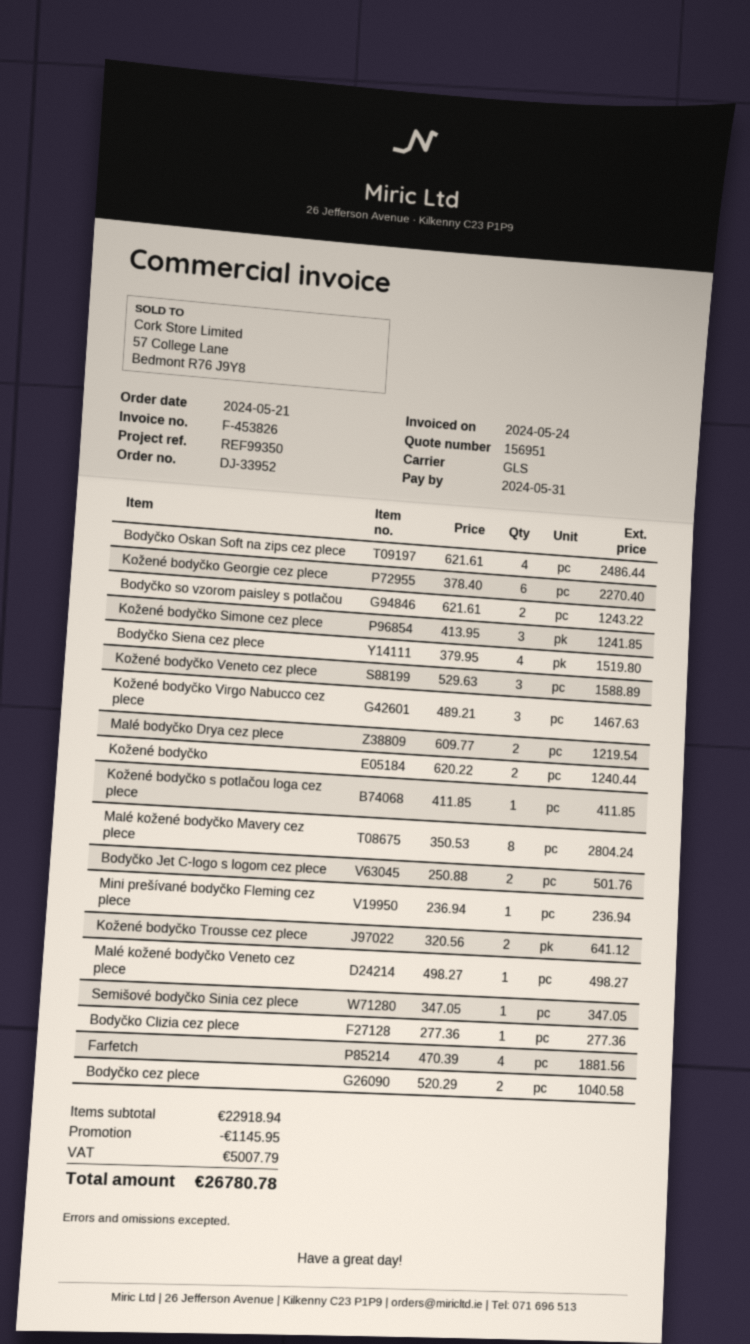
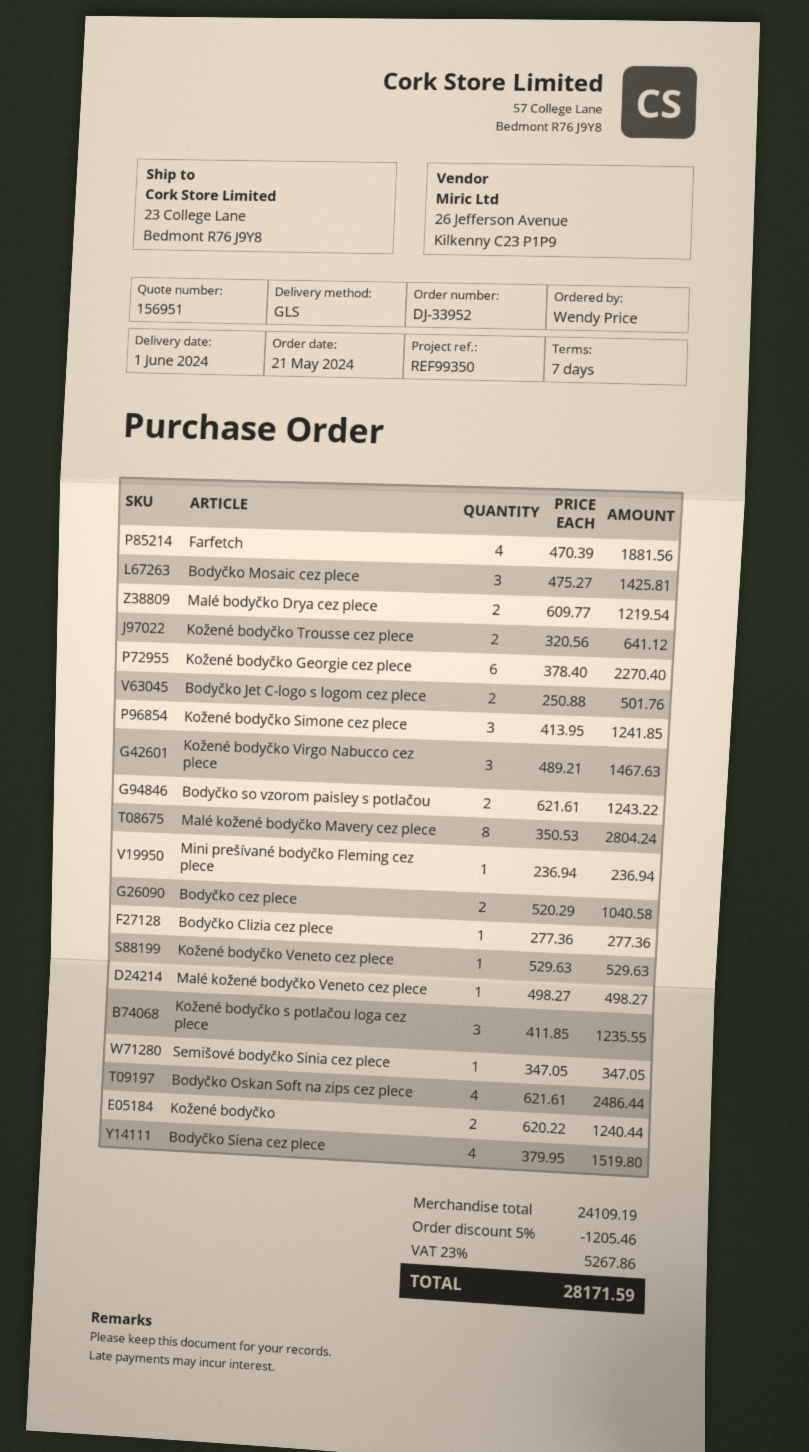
Kožené bodyčko Veneto cez plece: 3 x 529.63 = 1588.89 -> 1 x 529.63 = 529.63
Kožené bodyčko s potlačou loga cez plece: 1 x 411.85 = 411.85 -> 3 x 411.85 = 1235.55
Bodyčko Mosaic cez plece: none -> 3 x 475.27 = 1425.81
subtotal: 22918.94 -> 24109.19
discount: 1145.95 -> 1205.46
tax: 5007.79 -> 5267.86
total: 26780.78 -> 28171.59

